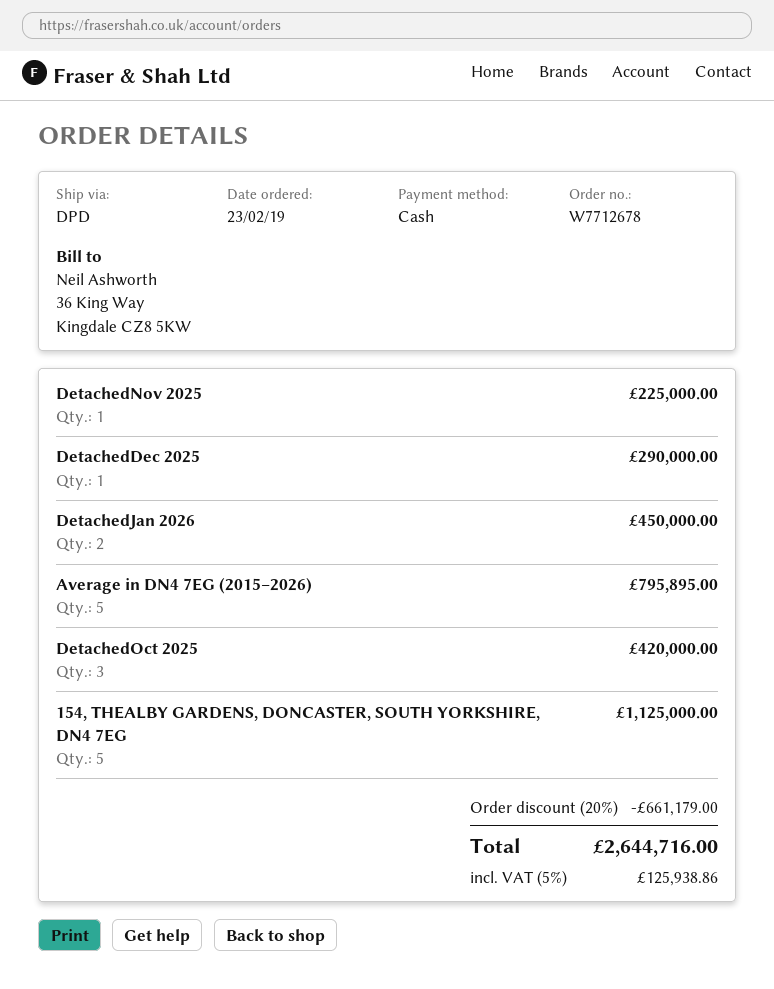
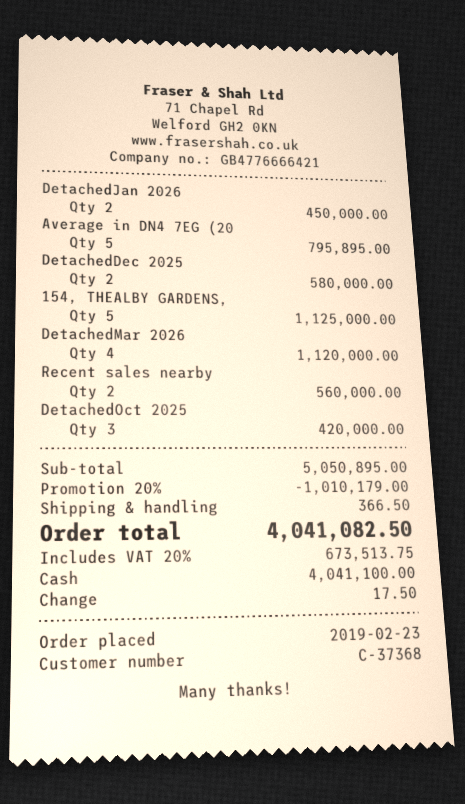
DetachedNov 2025: 1 for 225000.00 -> none
DetachedDec 2025: 1 for 290000.00 -> 2 for 580000.00
DetachedMar 2026: none -> 4 for 1120000.00
Recent sales nearby: none -> 2 for 560000.00
discount: 20% = 661179.00 -> 20% = 1010179.00
shipping: none -> 366.50
tax: 5% = 125938.86 -> 20% = 673513.75
total: 2644716.00 -> 4041082.50

